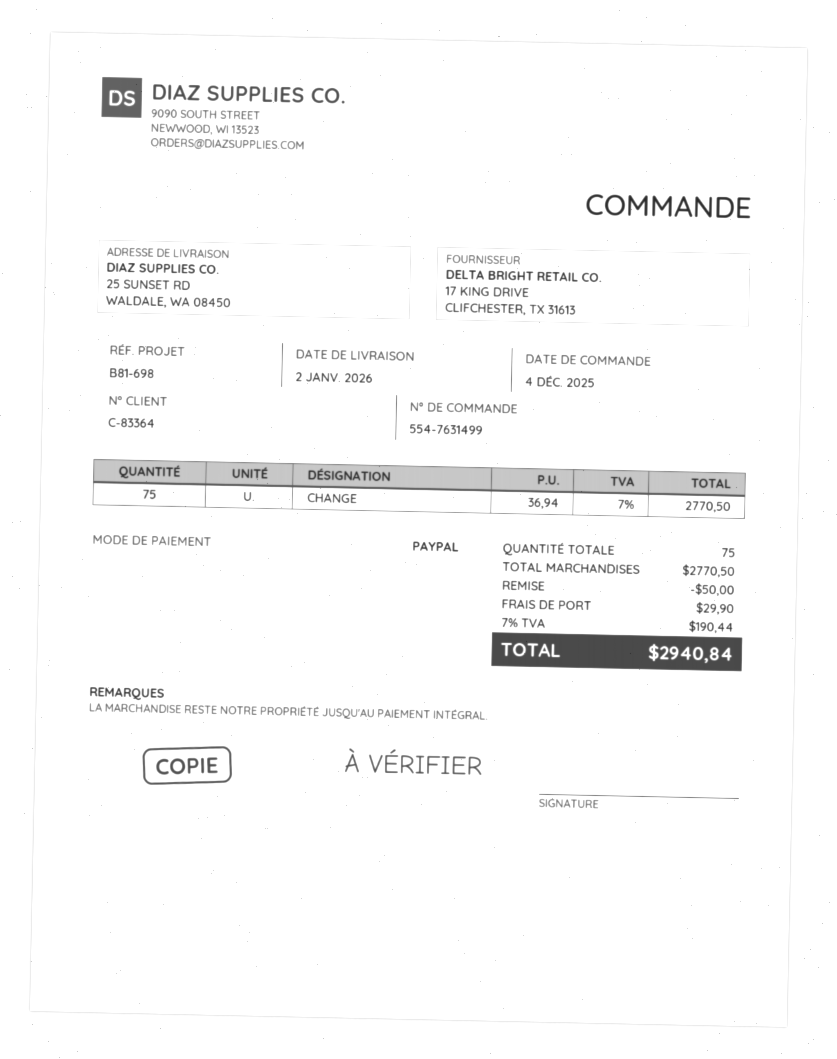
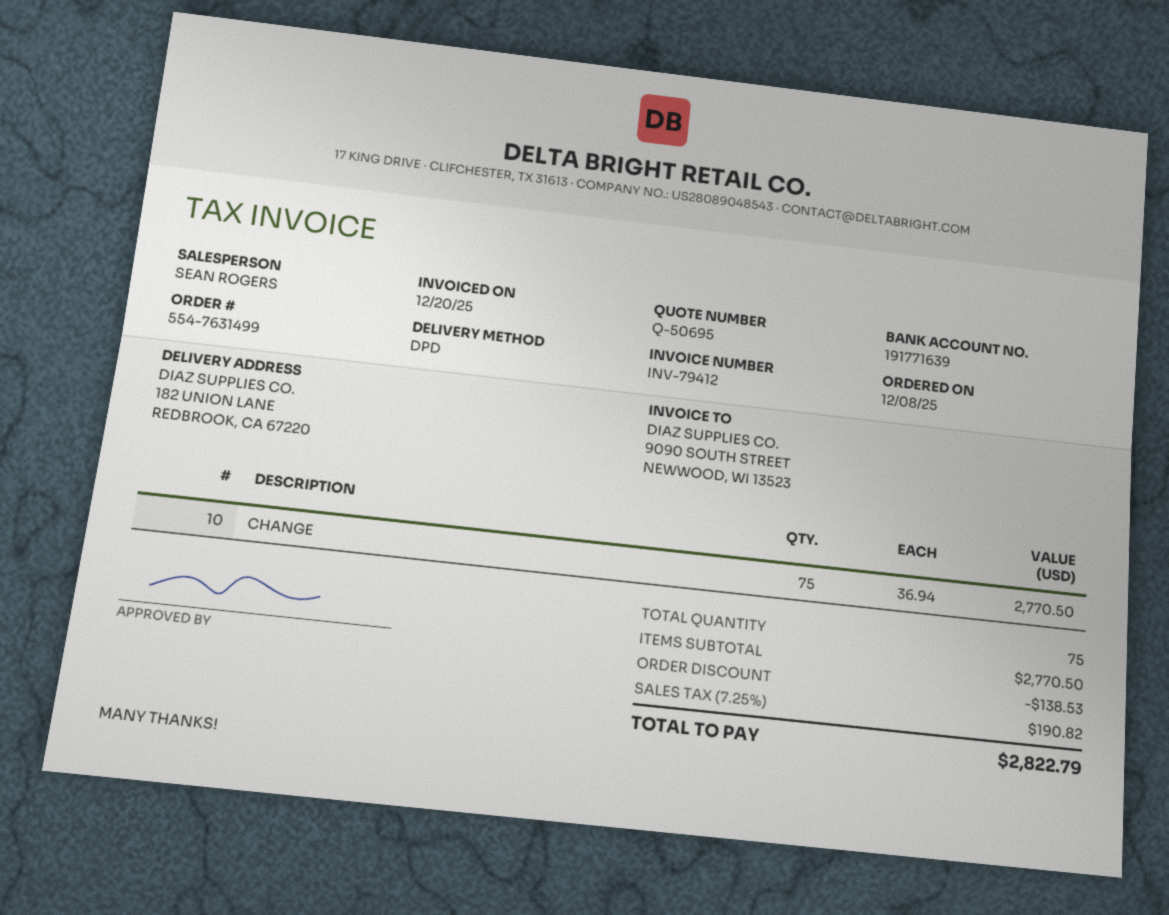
order date: 2025-12-04 -> 2025-12-08
ship to: 25 SUNSET RD, WALDALE, WA 08450 -> 182 UNION LANE, REDBROOK, CA 67220
discount: 50.00 -> 138.53
shipping: 29.90 -> none
tax: 7% = 190.44 -> 7.25% = 190.82
total: 2940.84 -> 2822.79

